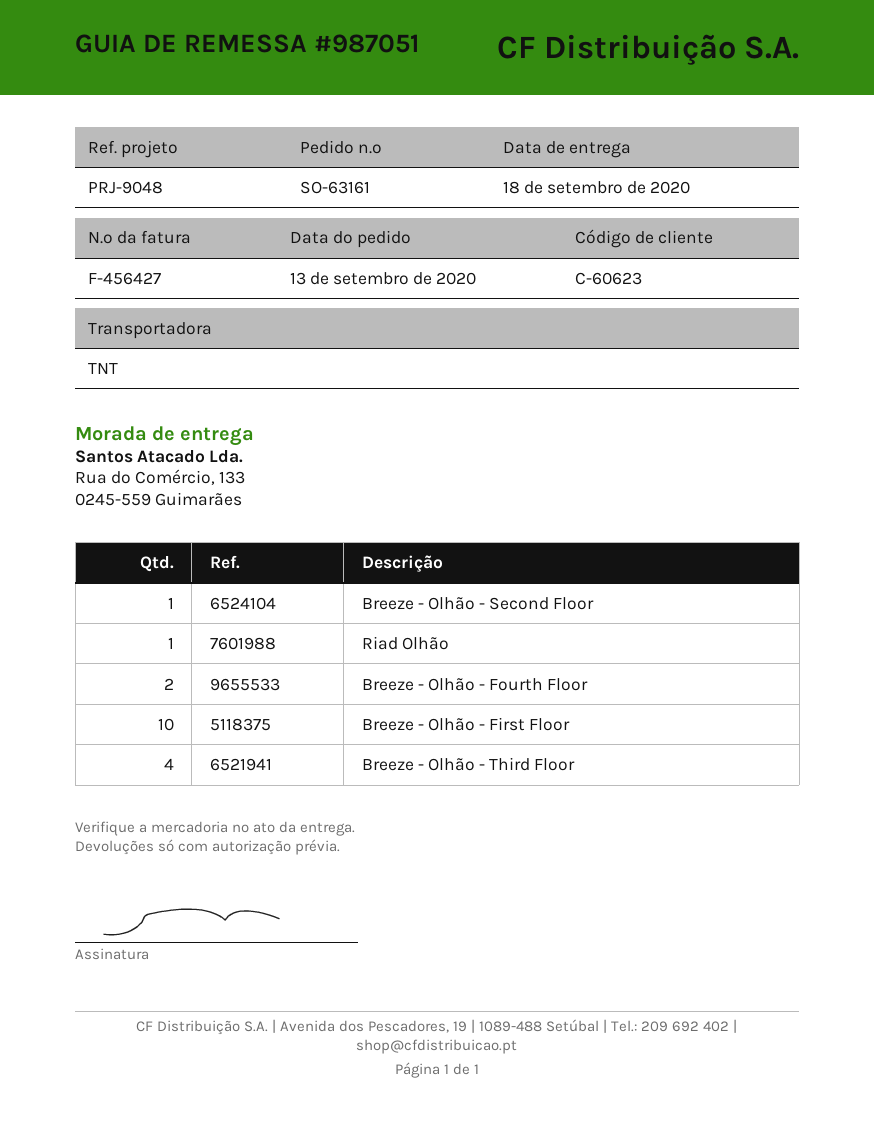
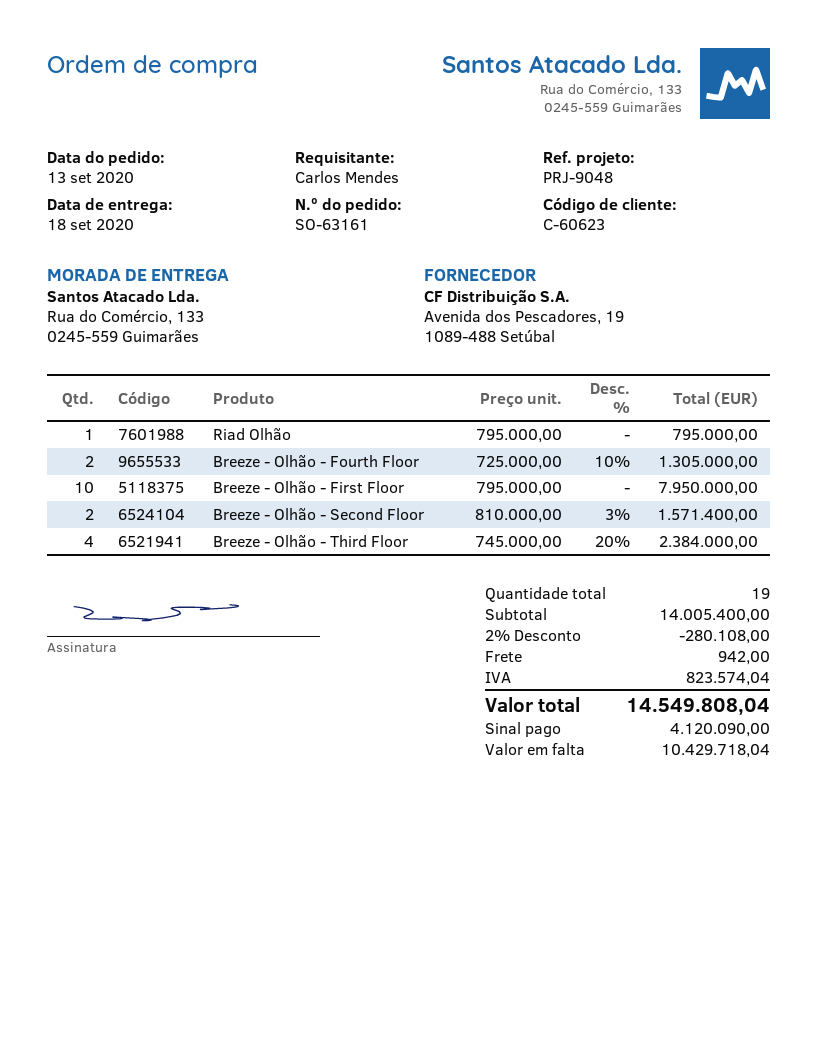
Breeze - Olhão - Second Floor: 1 -> 2

